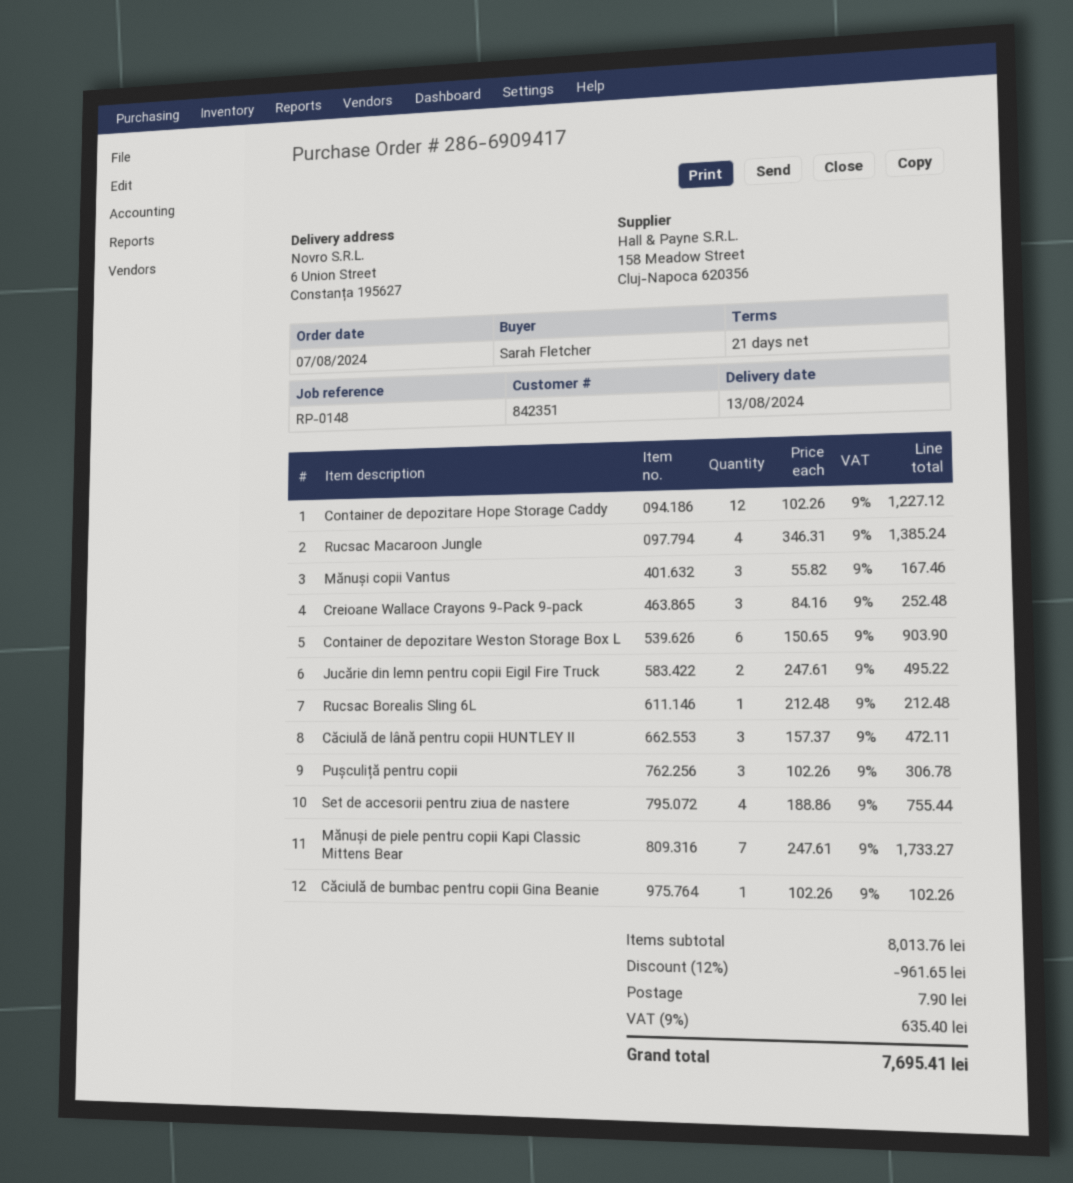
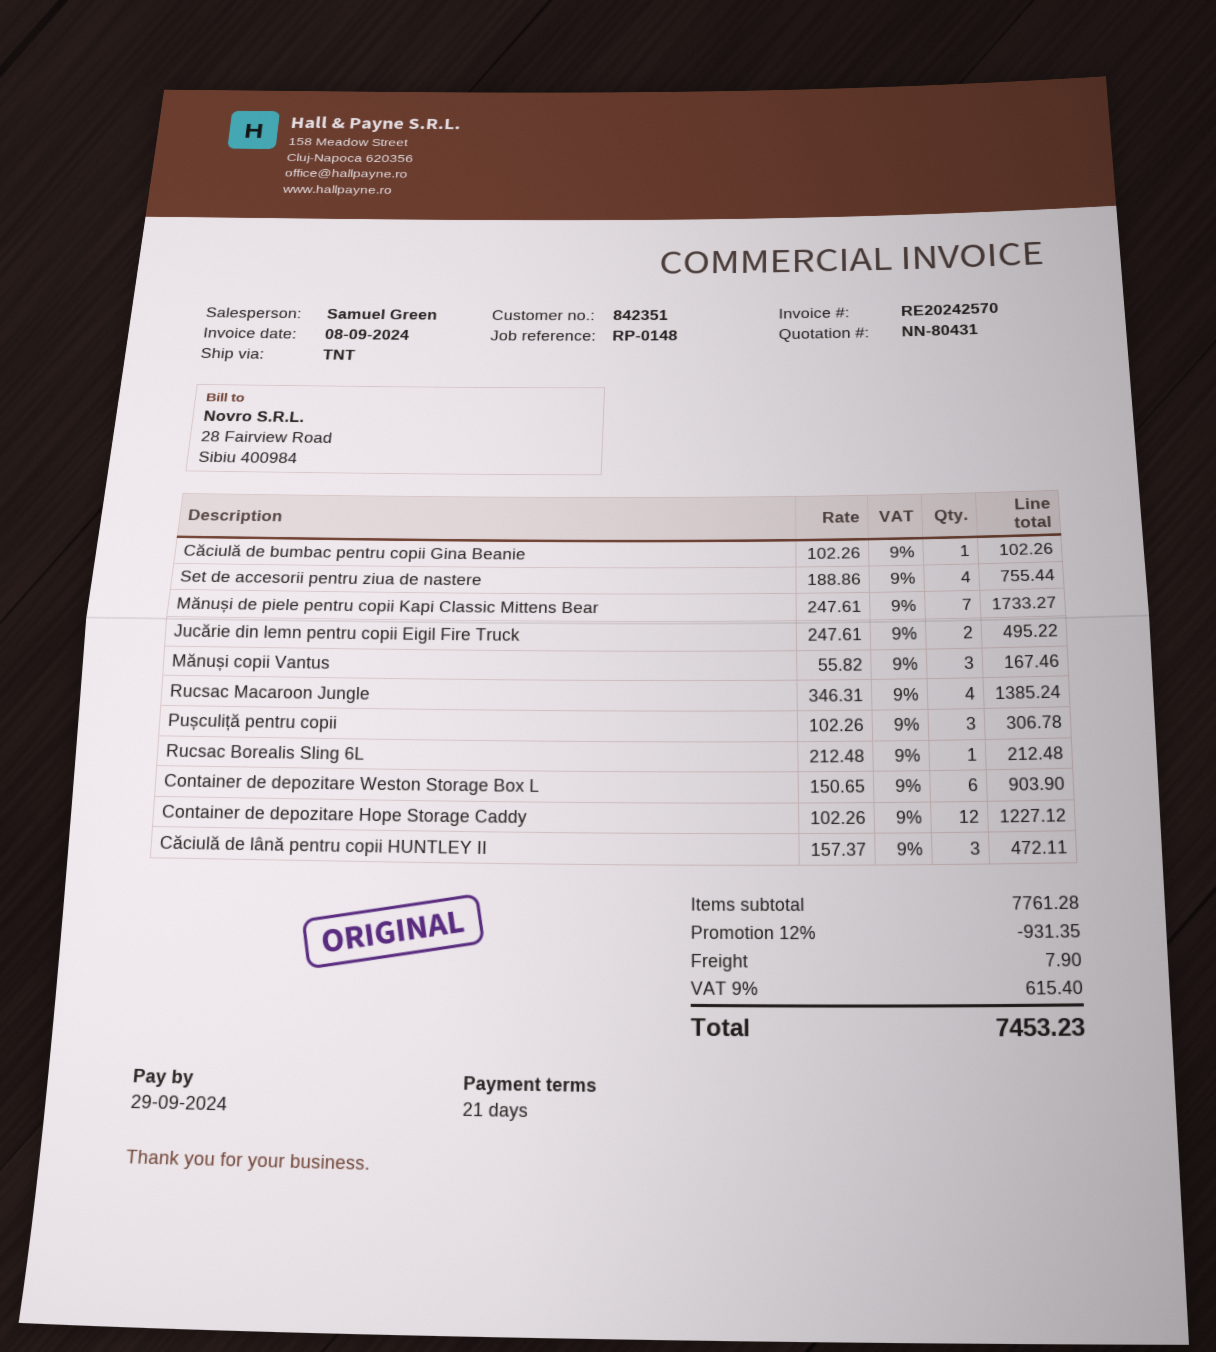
Creioane Wallace Crayons 9-Pack 9-pack: 3 x 84.16 = 252.48 -> none
subtotal: 8013.76 -> 7761.28
discount: 12% = 961.65 -> 12% = 931.35
tax: 9% = 635.40 -> 9% = 615.40
total: 7695.41 -> 7453.23

